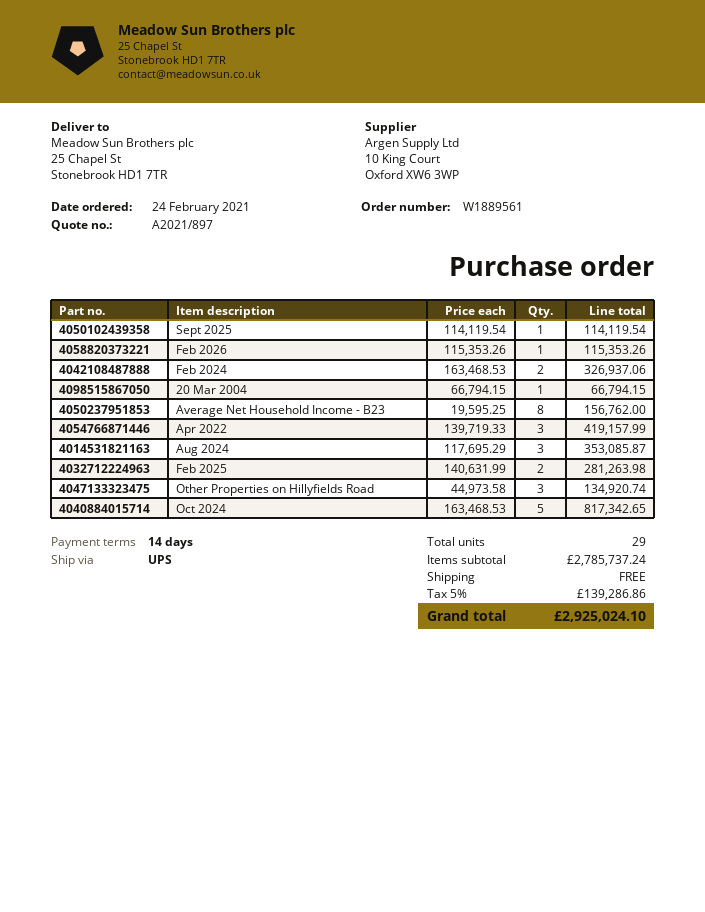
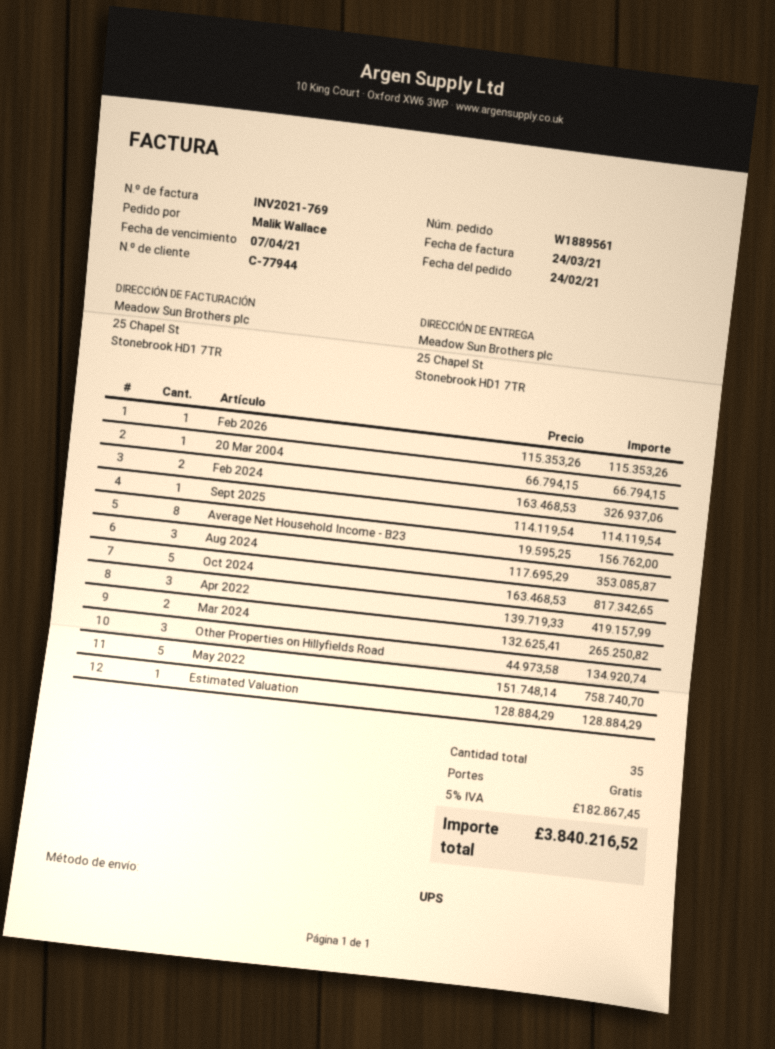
Feb 2025: 2 x 140631.99 = 281263.98 -> none
Mar 2024: none -> 2 x 132625.41 = 265250.82
May 2022: none -> 5 x 151748.14 = 758740.70
Estimated Valuation: none -> 1 x 128884.29 = 128884.29
total quantity: 29 -> 35
tax: 5% = 139286.86 -> 5% = 182867.45
total: 2925024.10 -> 3840216.52

